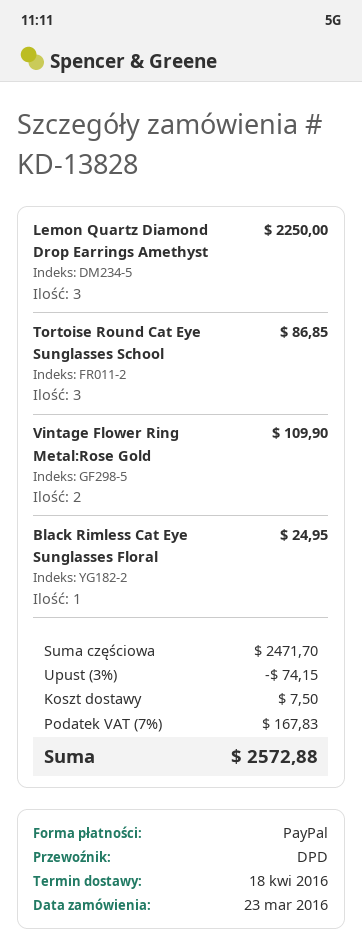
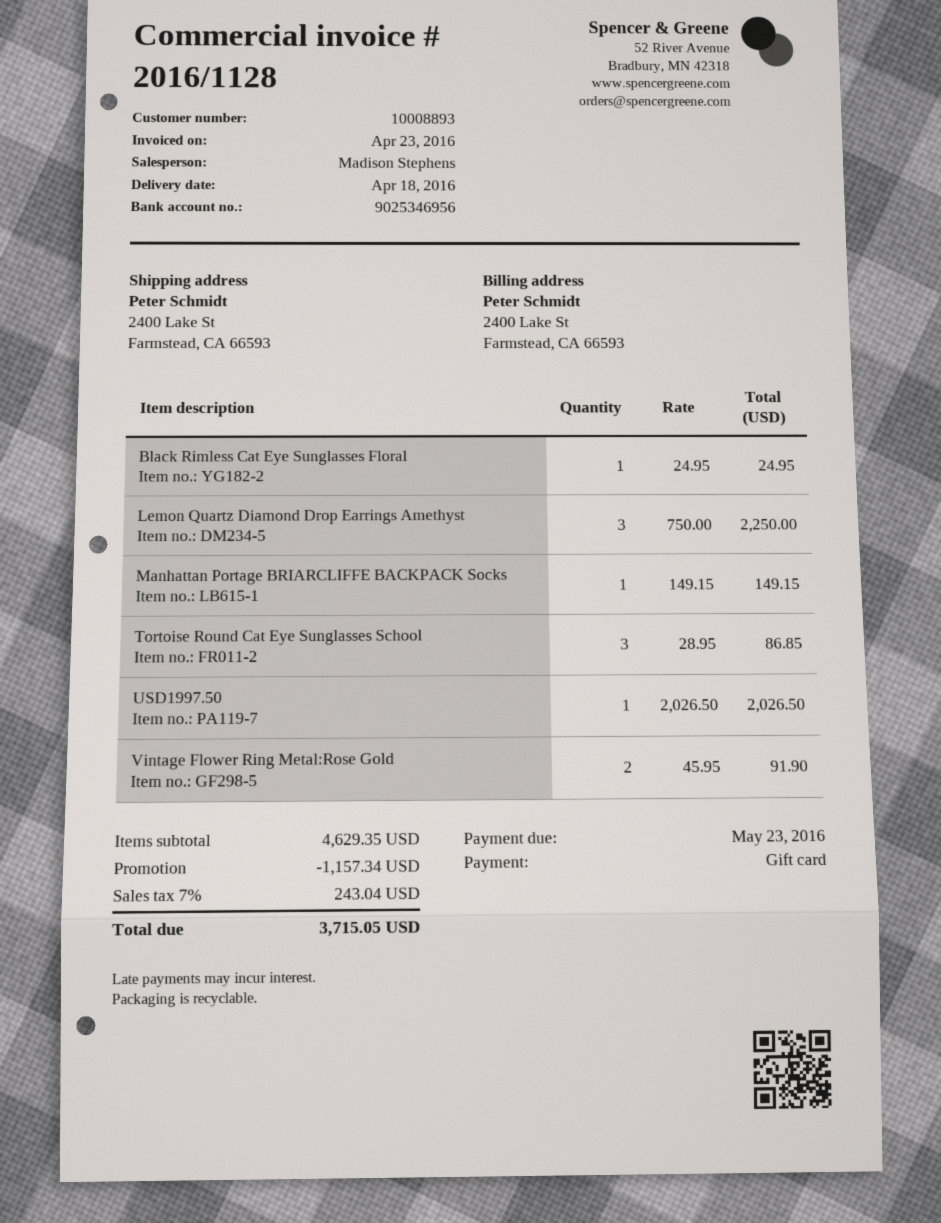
payment method: PayPal -> gift card
Vintage Flower Ring Metal:Rose Gold: 2 for 109.90 -> 2 for 91.90
Manhattan Portage BRIARCLIFFE BACKPACK Socks: none -> 1 for 149.15
USD1997.50: none -> 1 for 2026.50
subtotal: 2471.70 -> 4629.35
discount: 74.15 -> 1157.34
shipping: 7.50 -> none
tax: 7% = 167.83 -> 7% = 243.04
total: 2572.88 -> 3715.05

